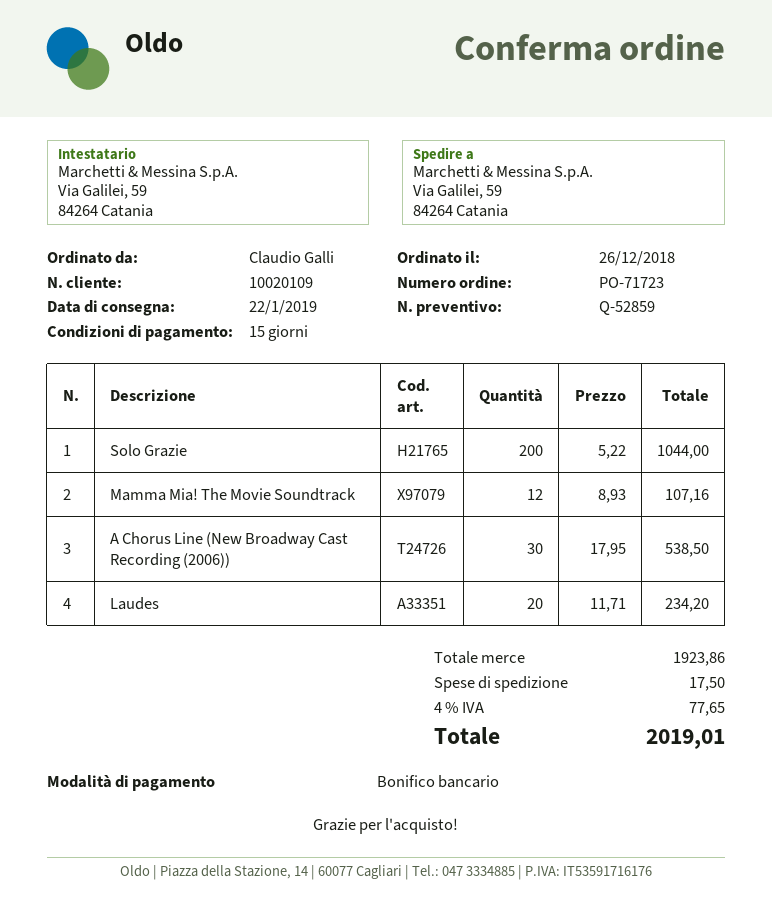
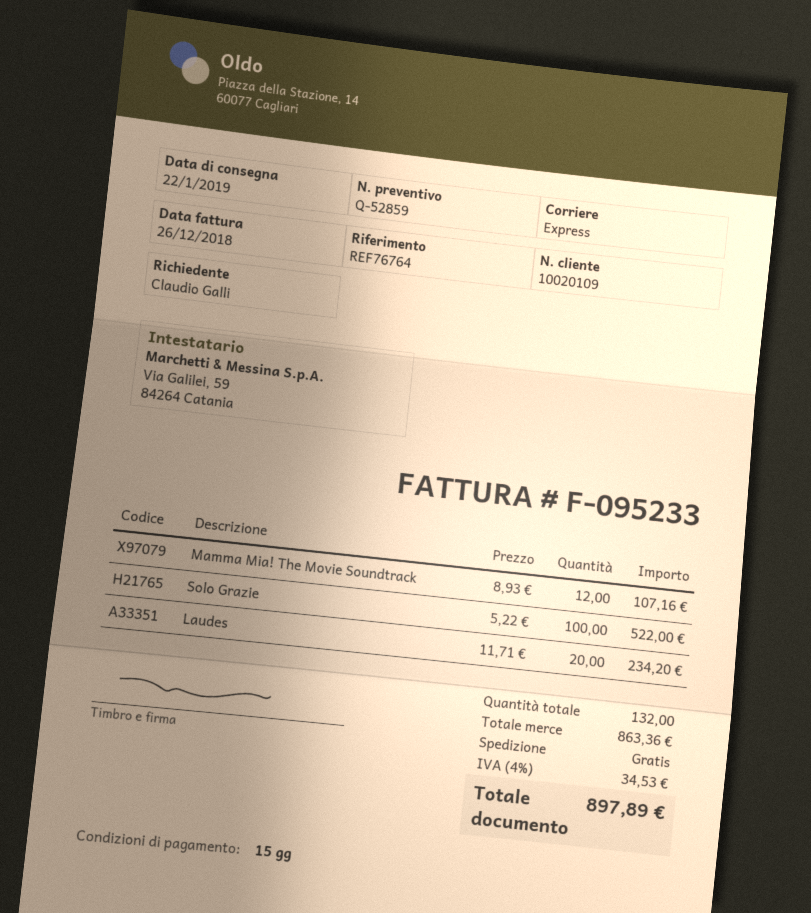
Solo Grazie: 200 x 5.22 = 1044.00 -> 100 x 5.22 = 522.00
A Chorus Line (New Broadway Cast Recording (2006)): 30 x 17.95 = 538.50 -> none
subtotal: 1923.86 -> 863.36
shipping: 17.50 -> 0.00
tax: 4% = 77.65 -> 4% = 34.53
total: 2019.01 -> 897.89

